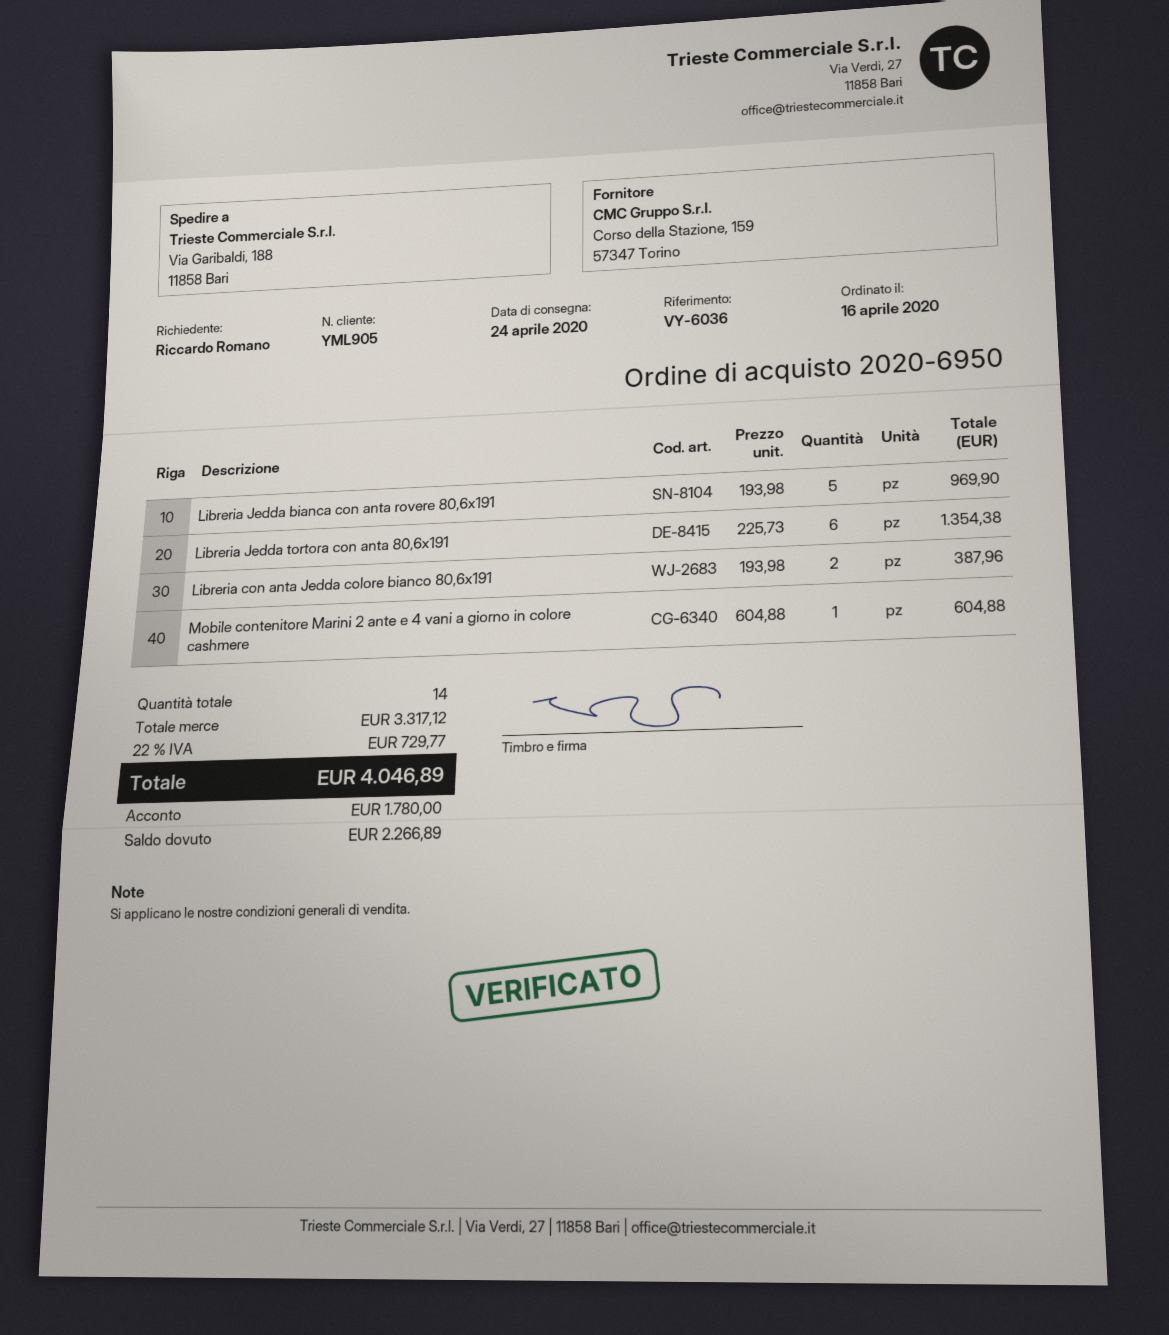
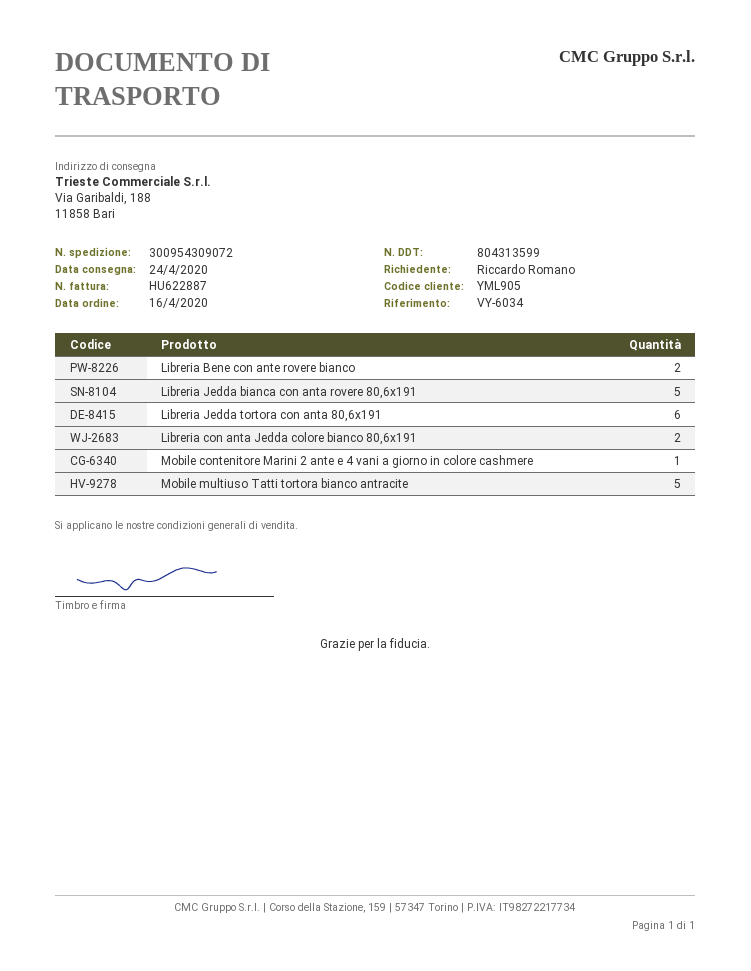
reference: VY-6036 -> VY-6034
Libreria Bene con ante rovere bianco: none -> 2
Mobile multiuso Tatti tortora bianco antracite: none -> 5

